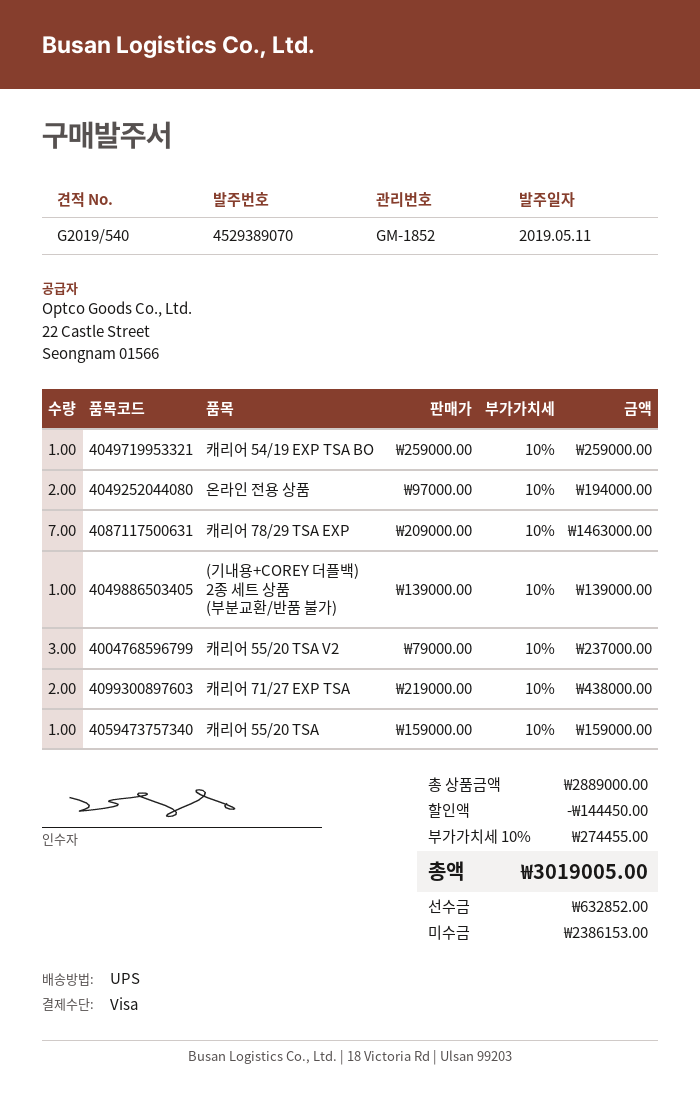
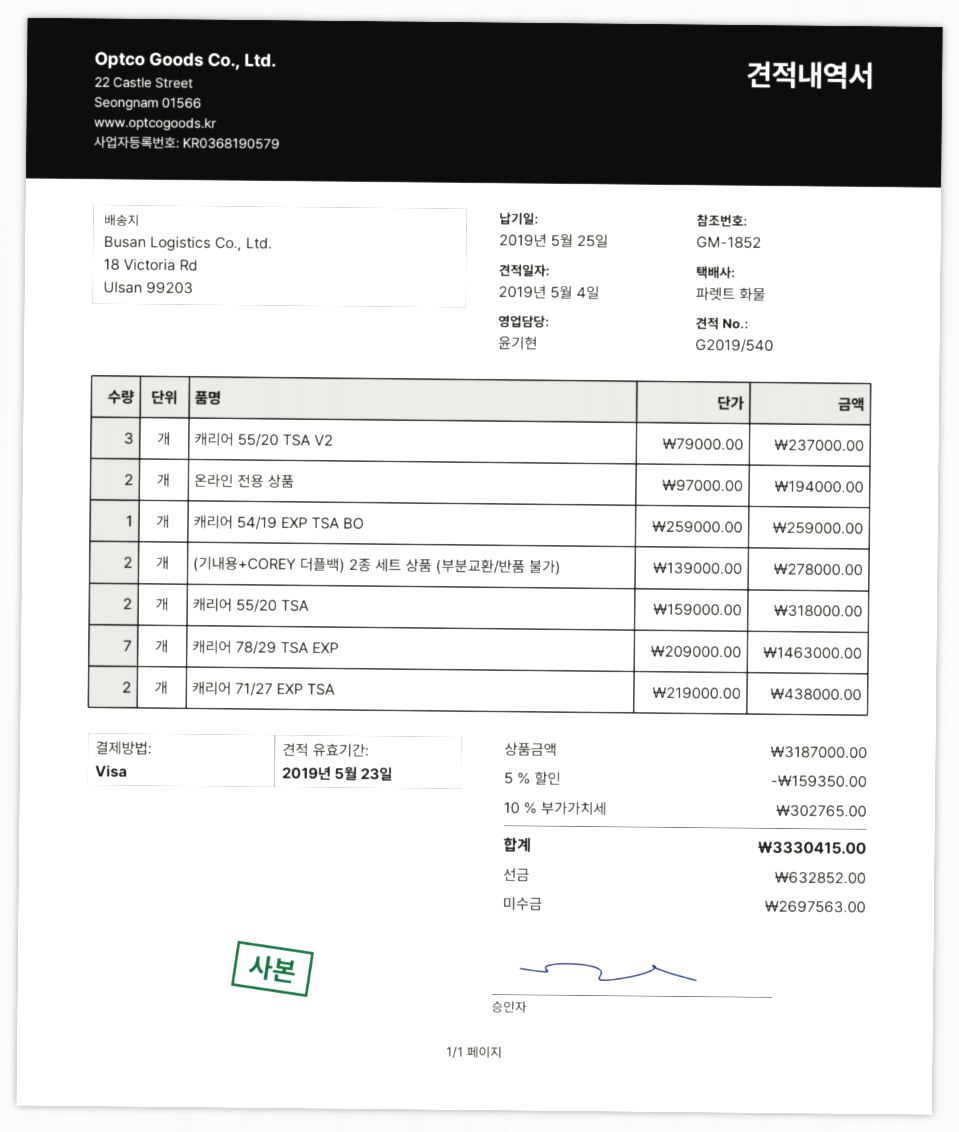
shipping method: UPS -> pallet freight
(기내용+COREY 더플백) 2종 세트 상품 (부분교환/반품 불가): 1 x 139000.00 = 139000.00 -> 2 x 139000.00 = 278000.00
캐리어 55/20 TSA: 1 x 159000.00 = 159000.00 -> 2 x 159000.00 = 318000.00
subtotal: 2889000.00 -> 3187000.00
discount: 144450.00 -> 159350.00
tax: 10% = 274455.00 -> 10% = 302765.00
total: 3019005.00 -> 3330415.00
balance: 2386153.00 -> 2697563.00

